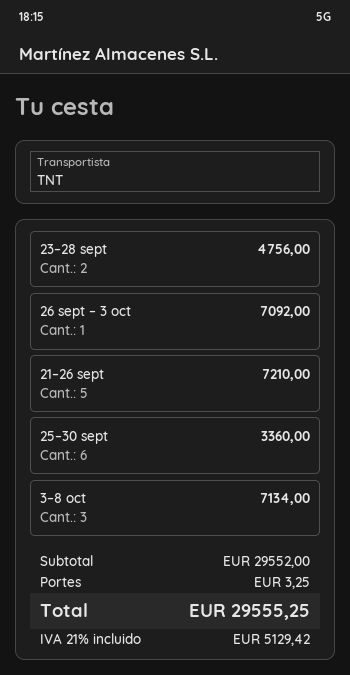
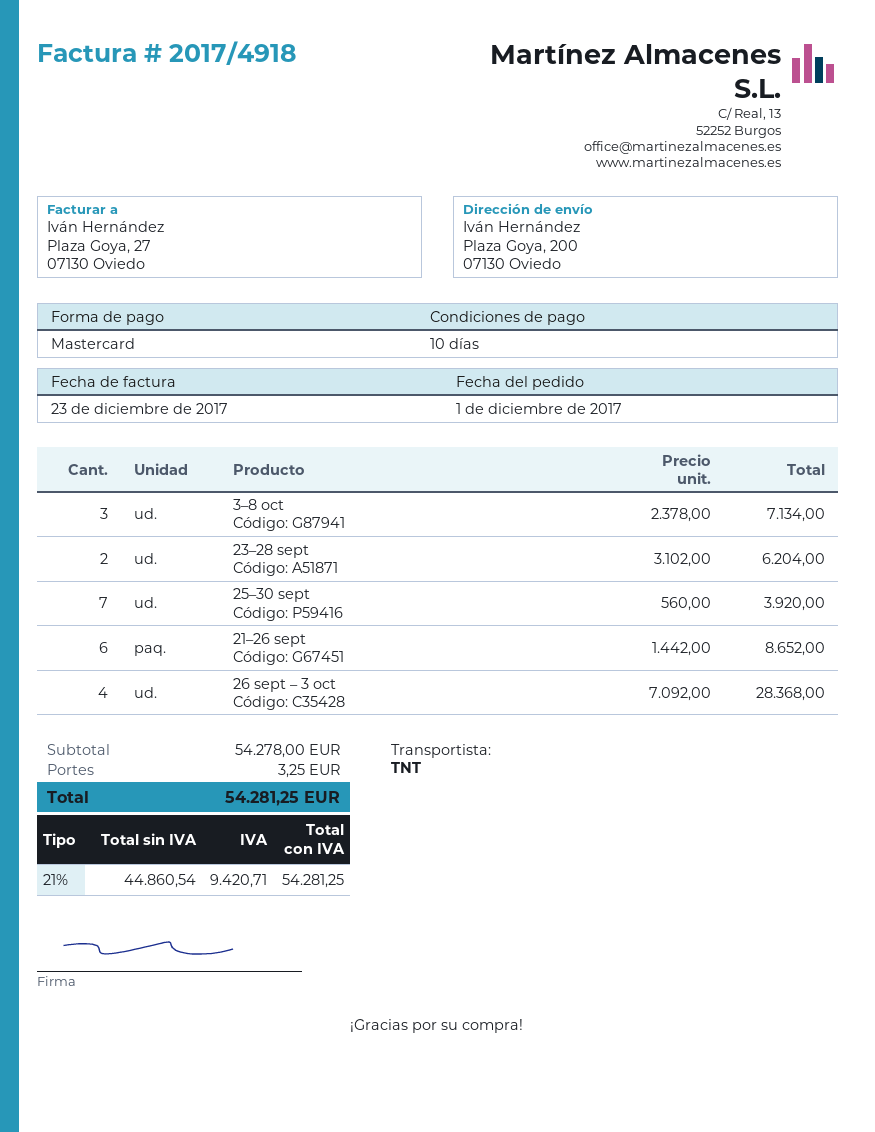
23–28 sept: 2 for 4756.00 -> 2 for 6204.00
26 sept – 3 oct: 1 for 7092.00 -> 4 for 28368.00
21–26 sept: 5 for 7210.00 -> 6 for 8652.00
25–30 sept: 6 for 3360.00 -> 7 for 3920.00
subtotal: 29552.00 -> 54278.00
tax: 21% = 5129.42 -> 21% = 9420.71
total: 29555.25 -> 54281.25

